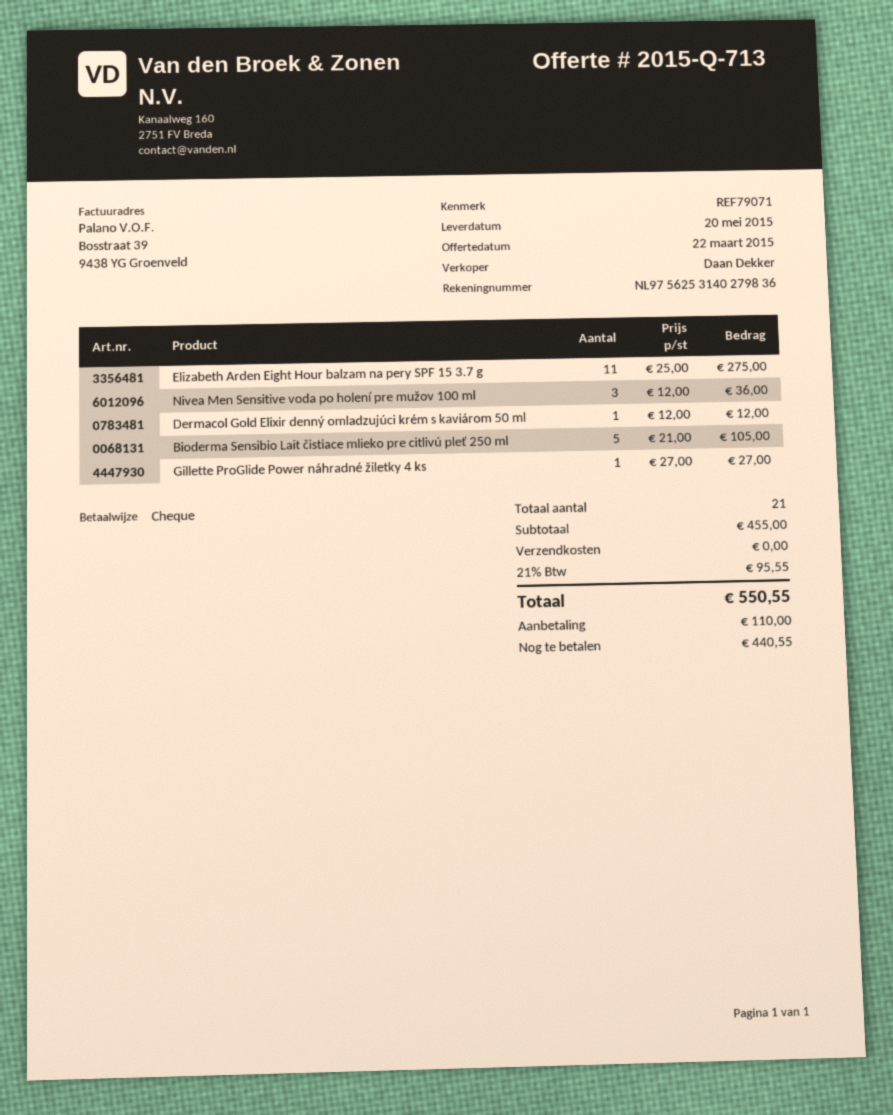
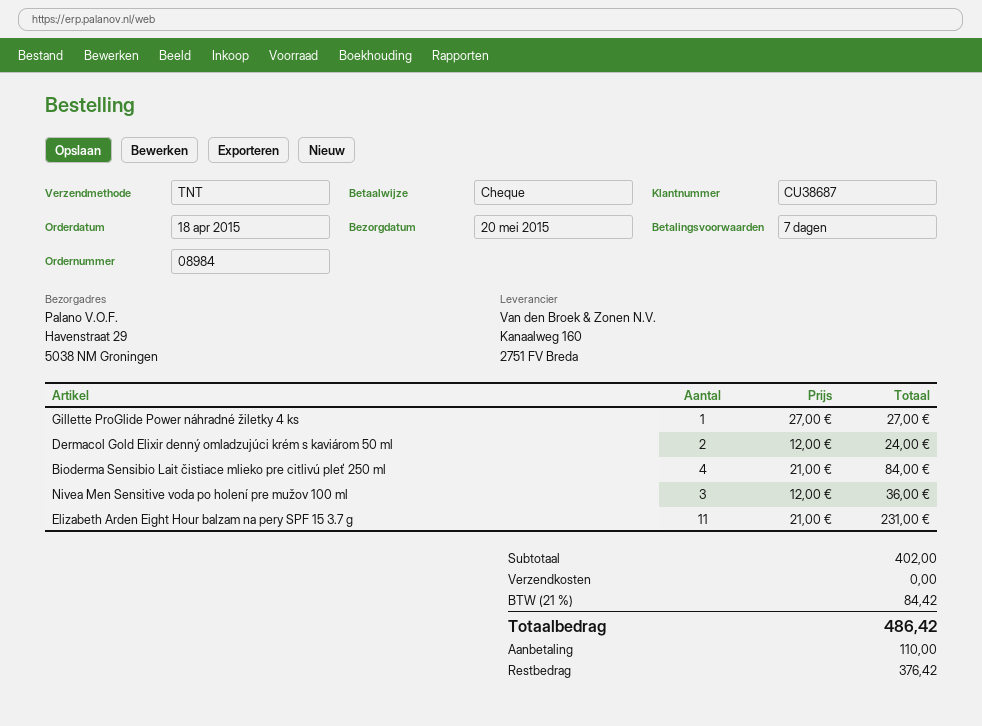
Elizabeth Arden Eight Hour balzam na pery SPF 15 3.7 g: 11 x 25.00 = 275.00 -> 11 x 21.00 = 231.00
Dermacol Gold Elixir denný omladzujúci krém s kaviárom 50 ml: 1 x 12.00 = 12.00 -> 2 x 12.00 = 24.00
Bioderma Sensibio Lait čistiace mlieko pre citlivú pleť 250 ml: 5 x 21.00 = 105.00 -> 4 x 21.00 = 84.00
subtotal: 455.00 -> 402.00
tax: 21% = 95.55 -> 21% = 84.42
total: 550.55 -> 486.42
balance: 440.55 -> 376.42

